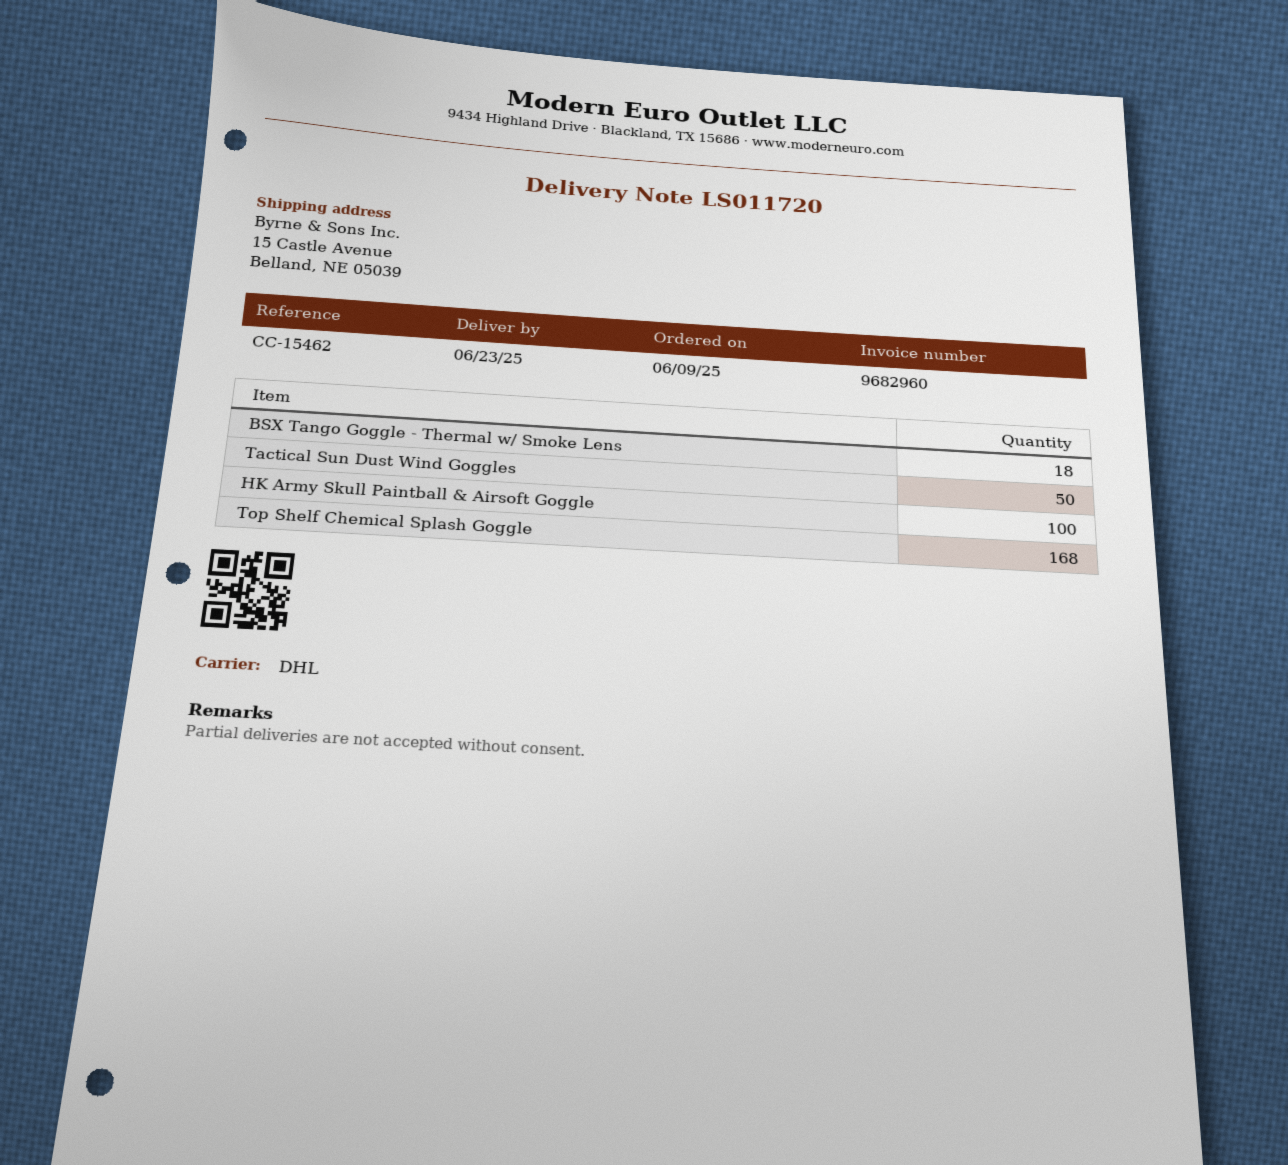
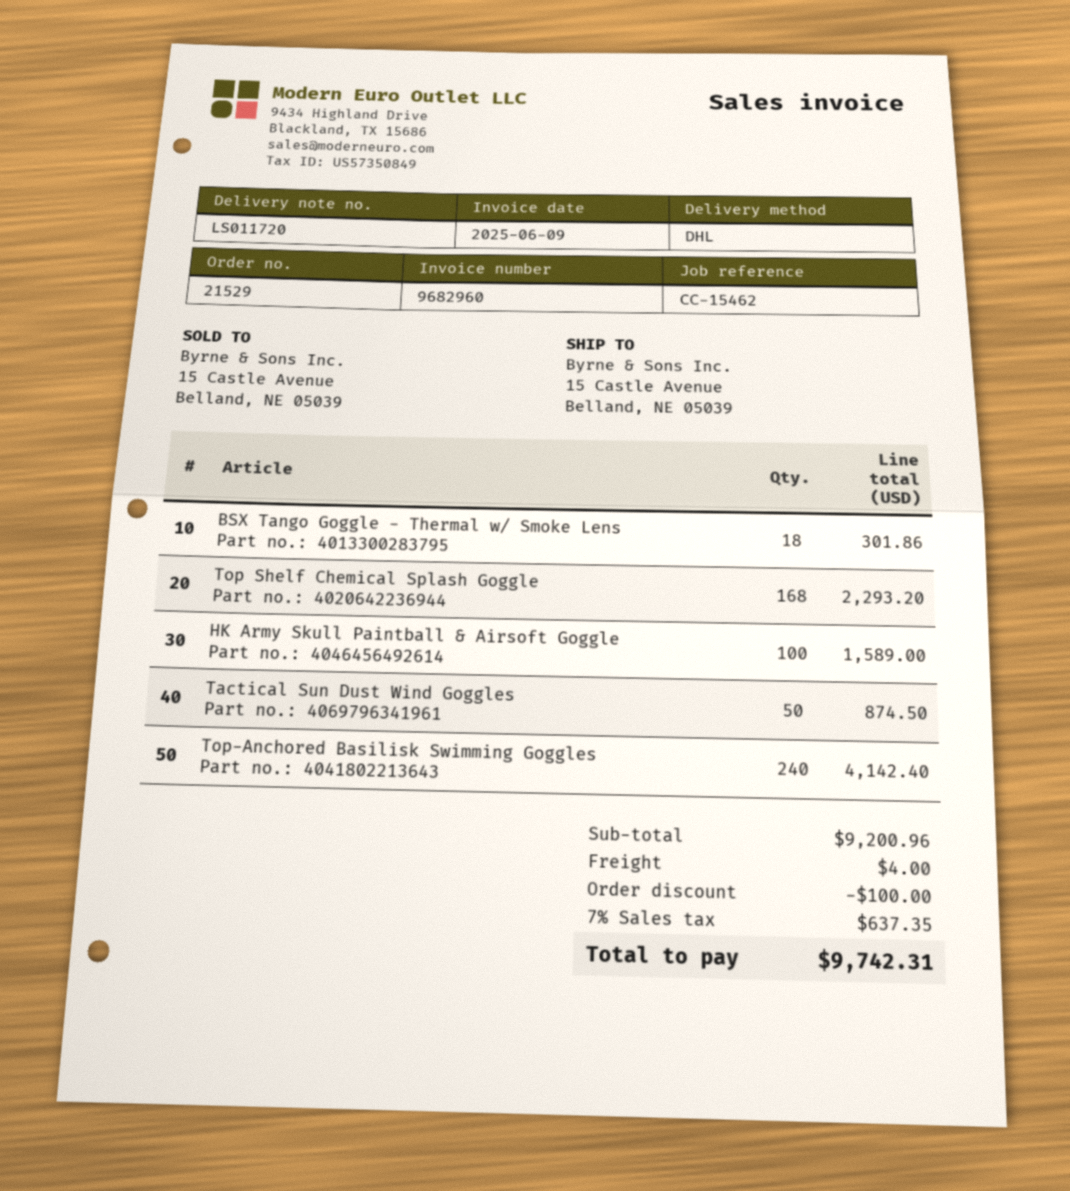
Top-Anchored Basilisk Swimming Goggles: none -> 240

